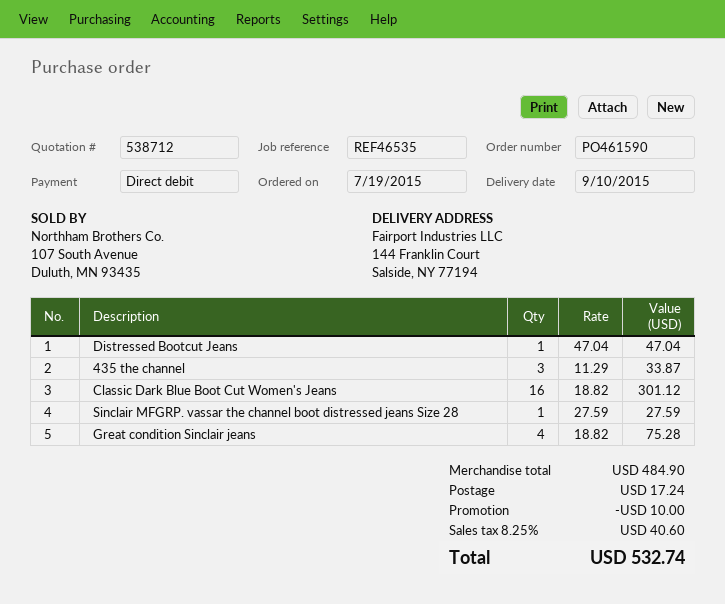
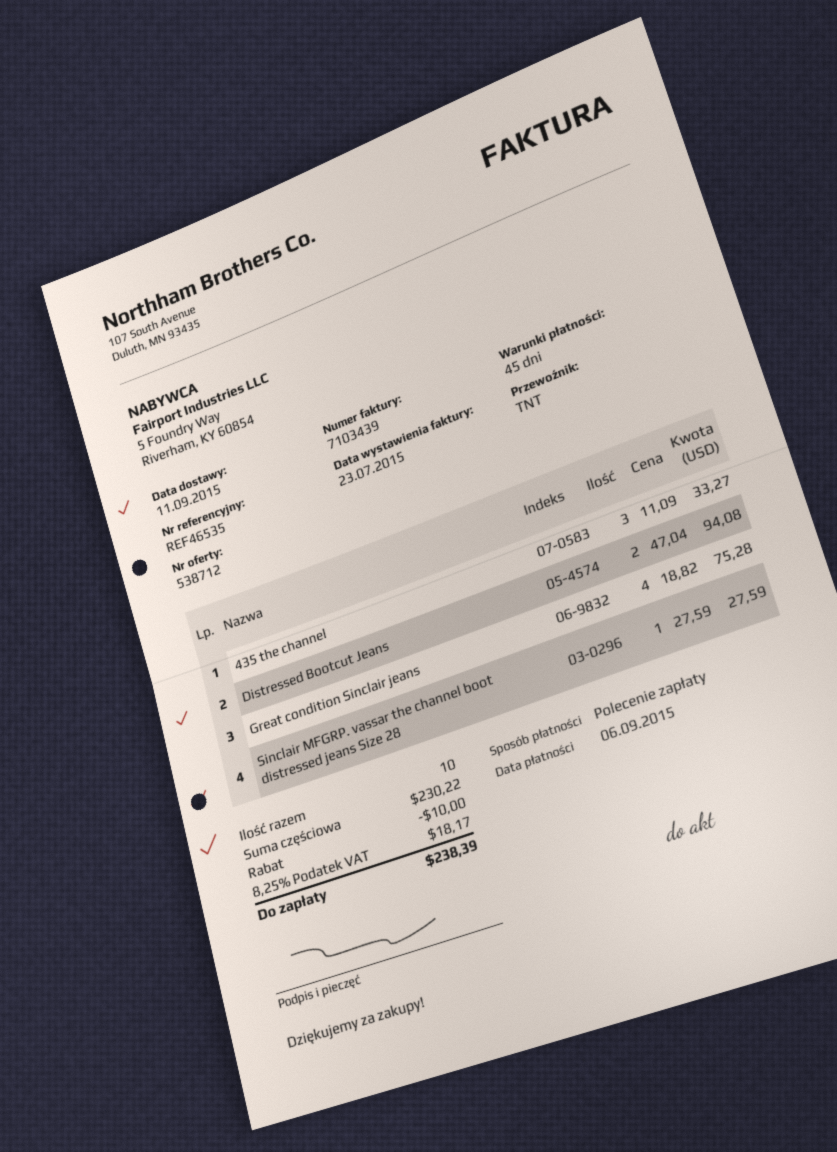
delivery date: 2015-09-10 -> 2015-09-11
Distressed Bootcut Jeans: 1 x 47.04 = 47.04 -> 2 x 47.04 = 94.08
435 the channel: 3 x 11.29 = 33.87 -> 3 x 11.09 = 33.27
Classic Dark Blue Boot Cut Women's Jeans: 16 x 18.82 = 301.12 -> none
subtotal: 484.90 -> 230.22
shipping: 17.24 -> none
tax: 8.25% = 40.60 -> 8.25% = 18.17
total: 532.74 -> 238.39

